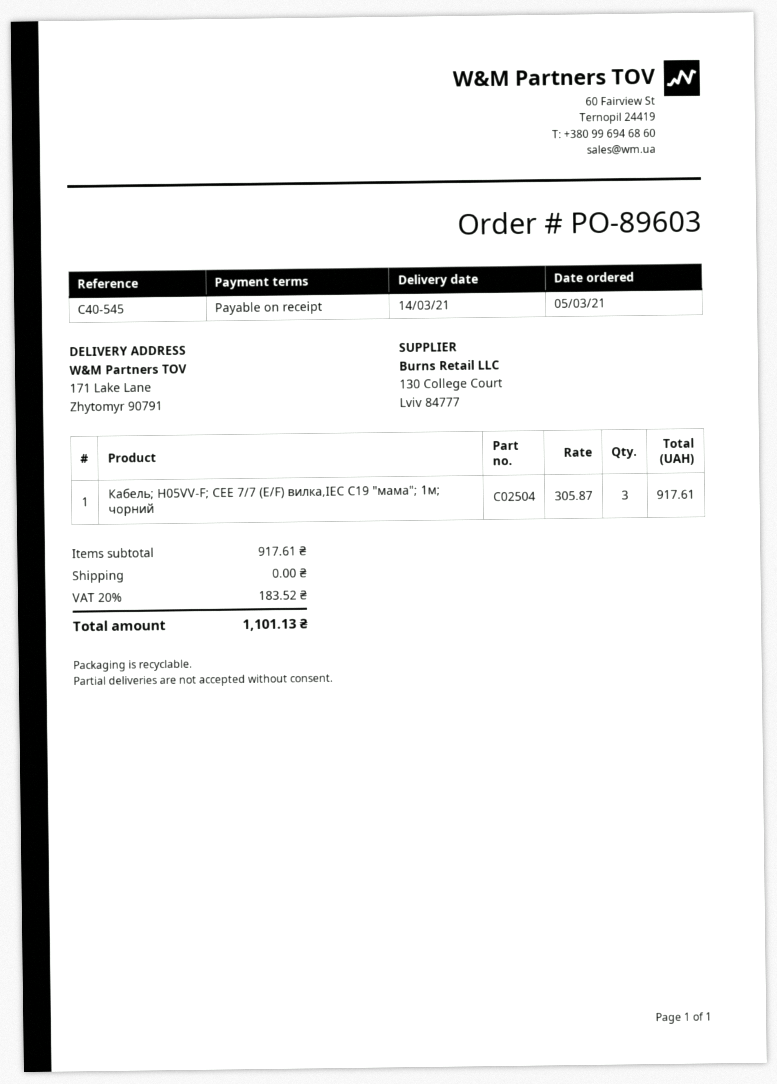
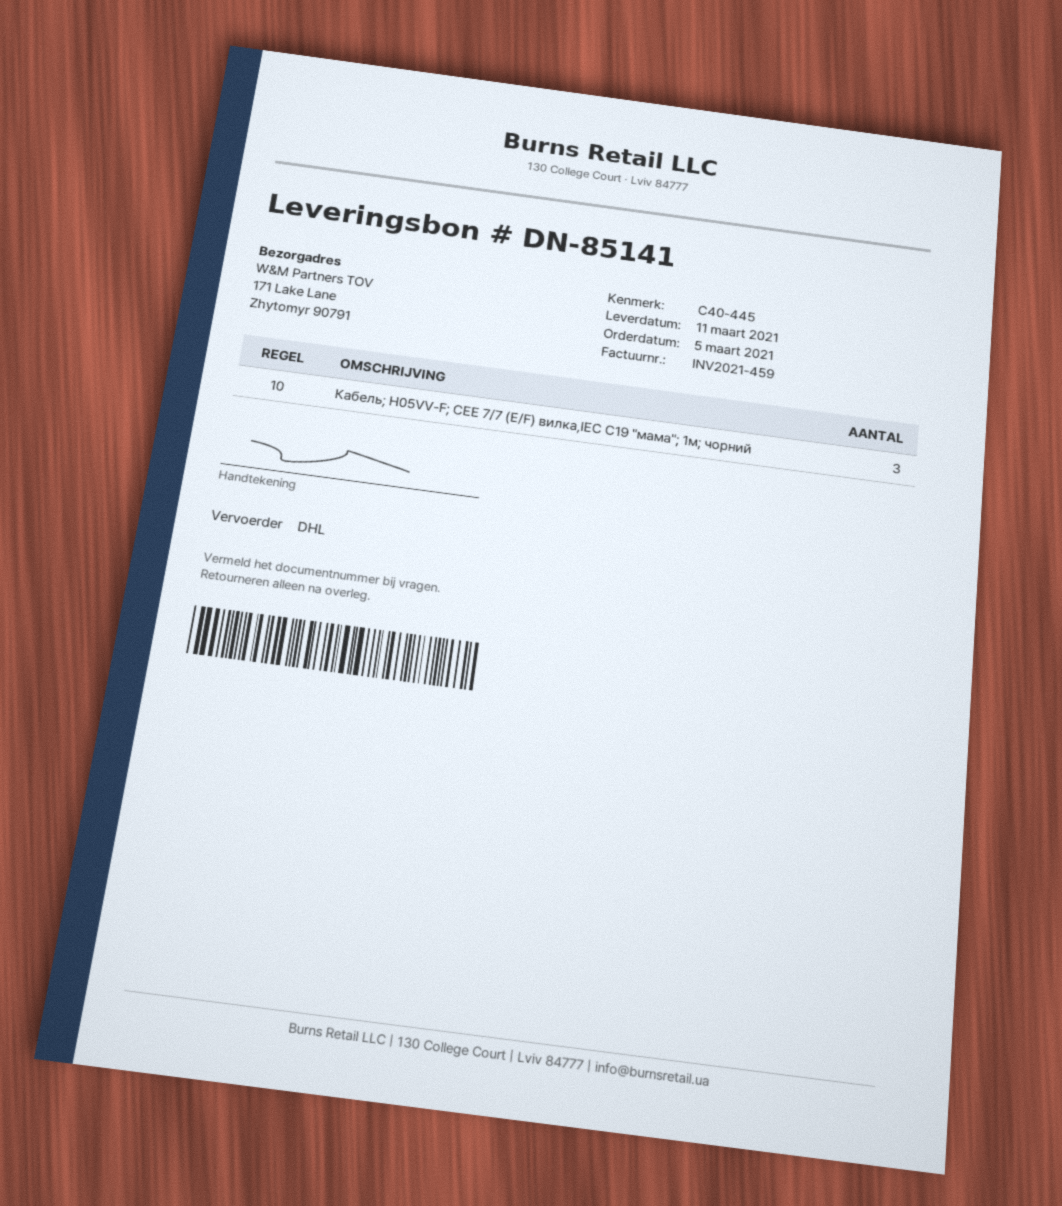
delivery date: 2021-03-14 -> 2021-03-11
reference: C40-545 -> C40-445

